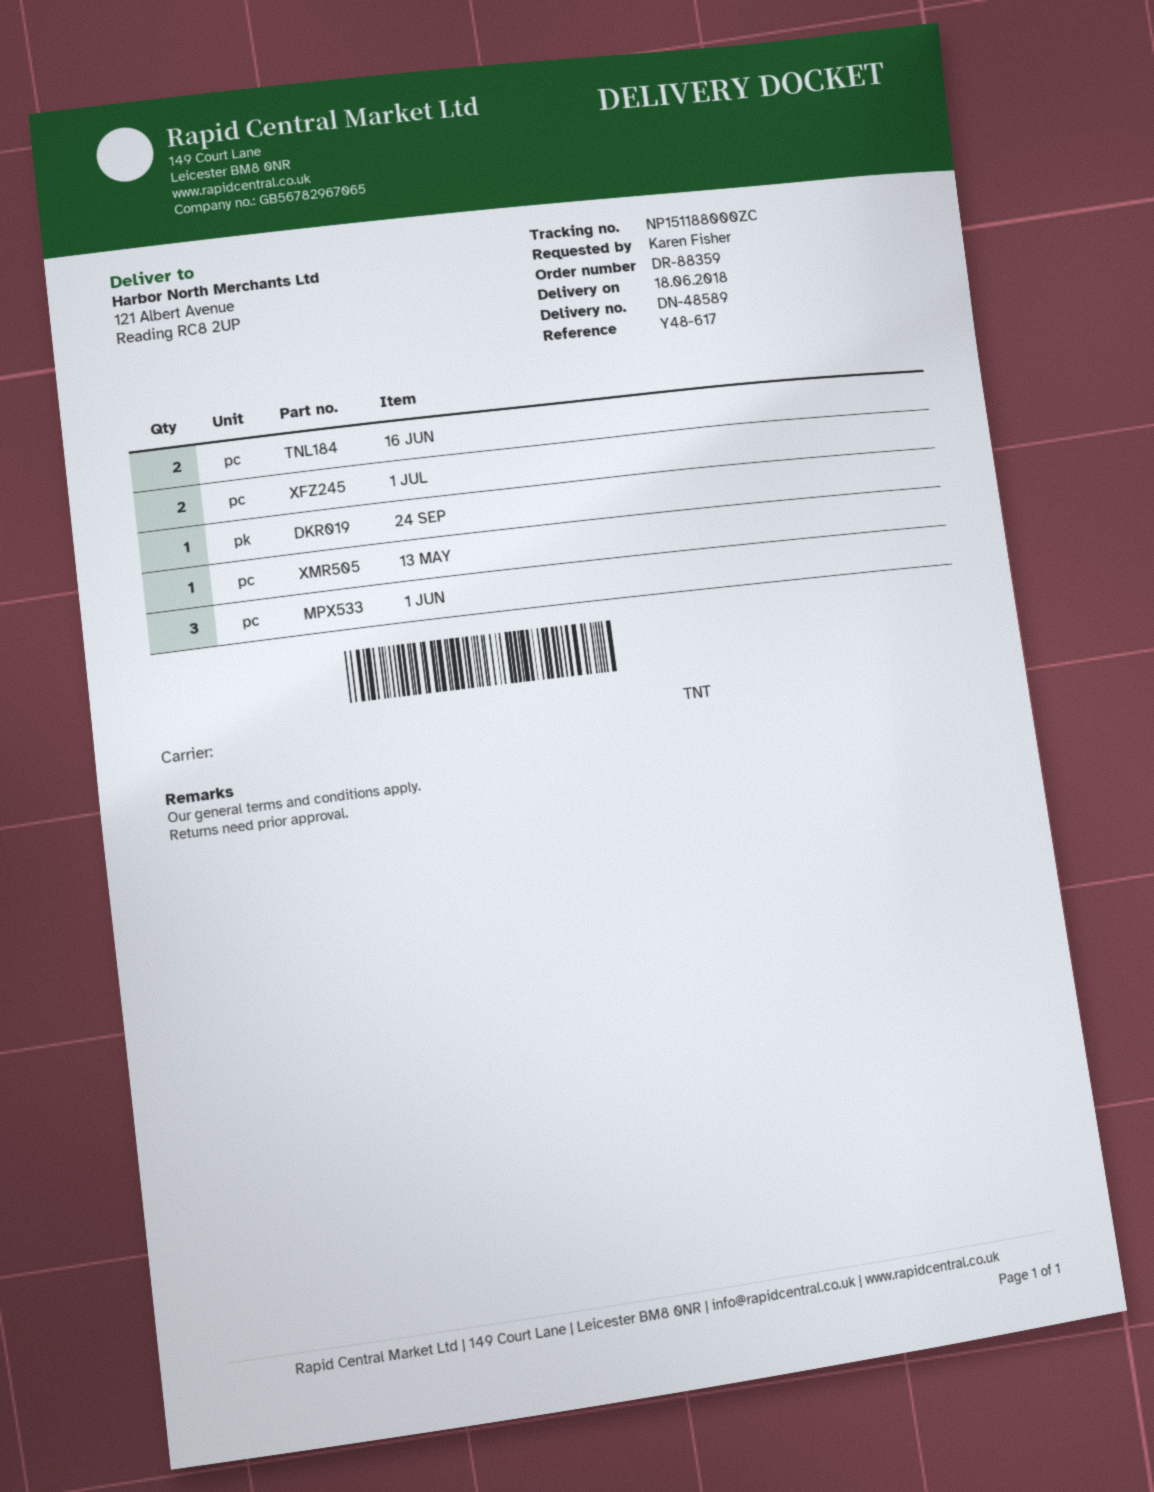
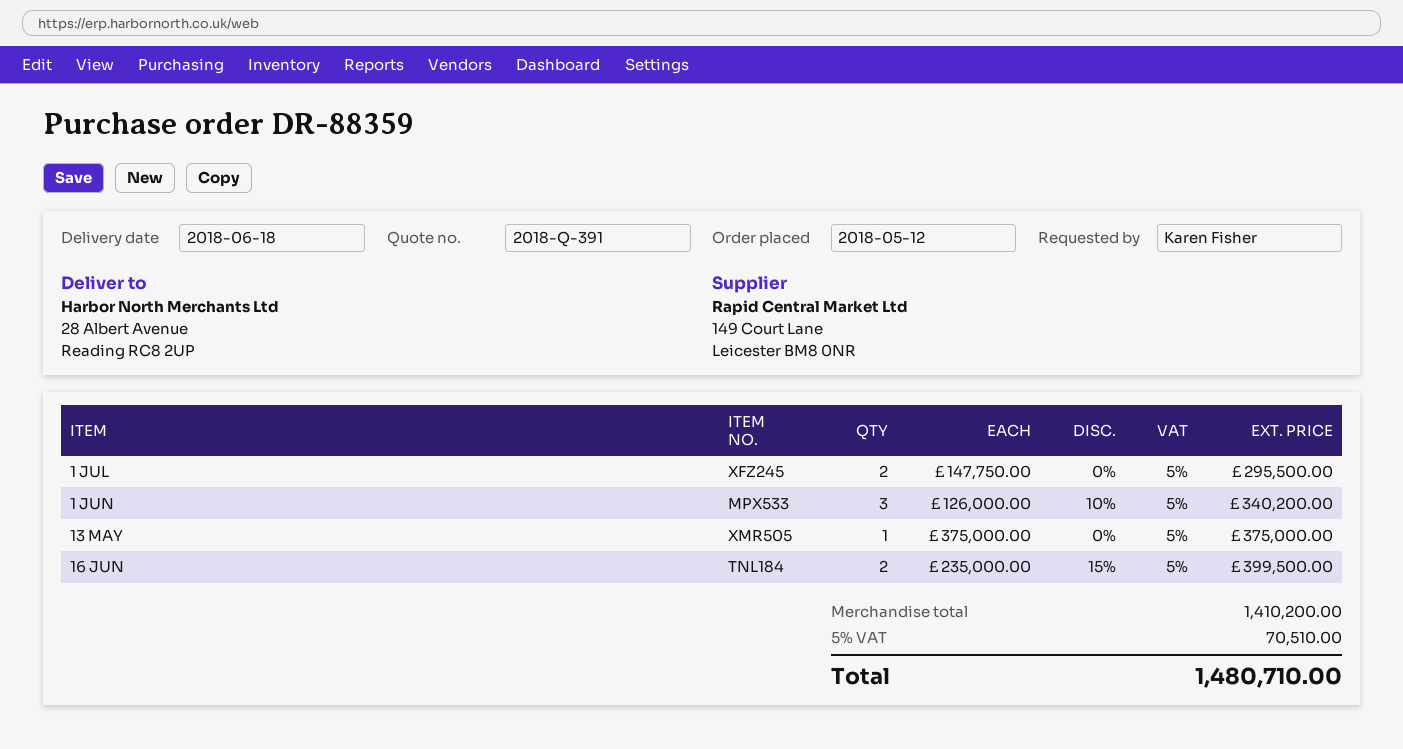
ship to: 121 Albert Avenue, Reading RC8 2UP -> 28 Albert Avenue, Reading RC8 2UP
24 SEP: 1 -> none

